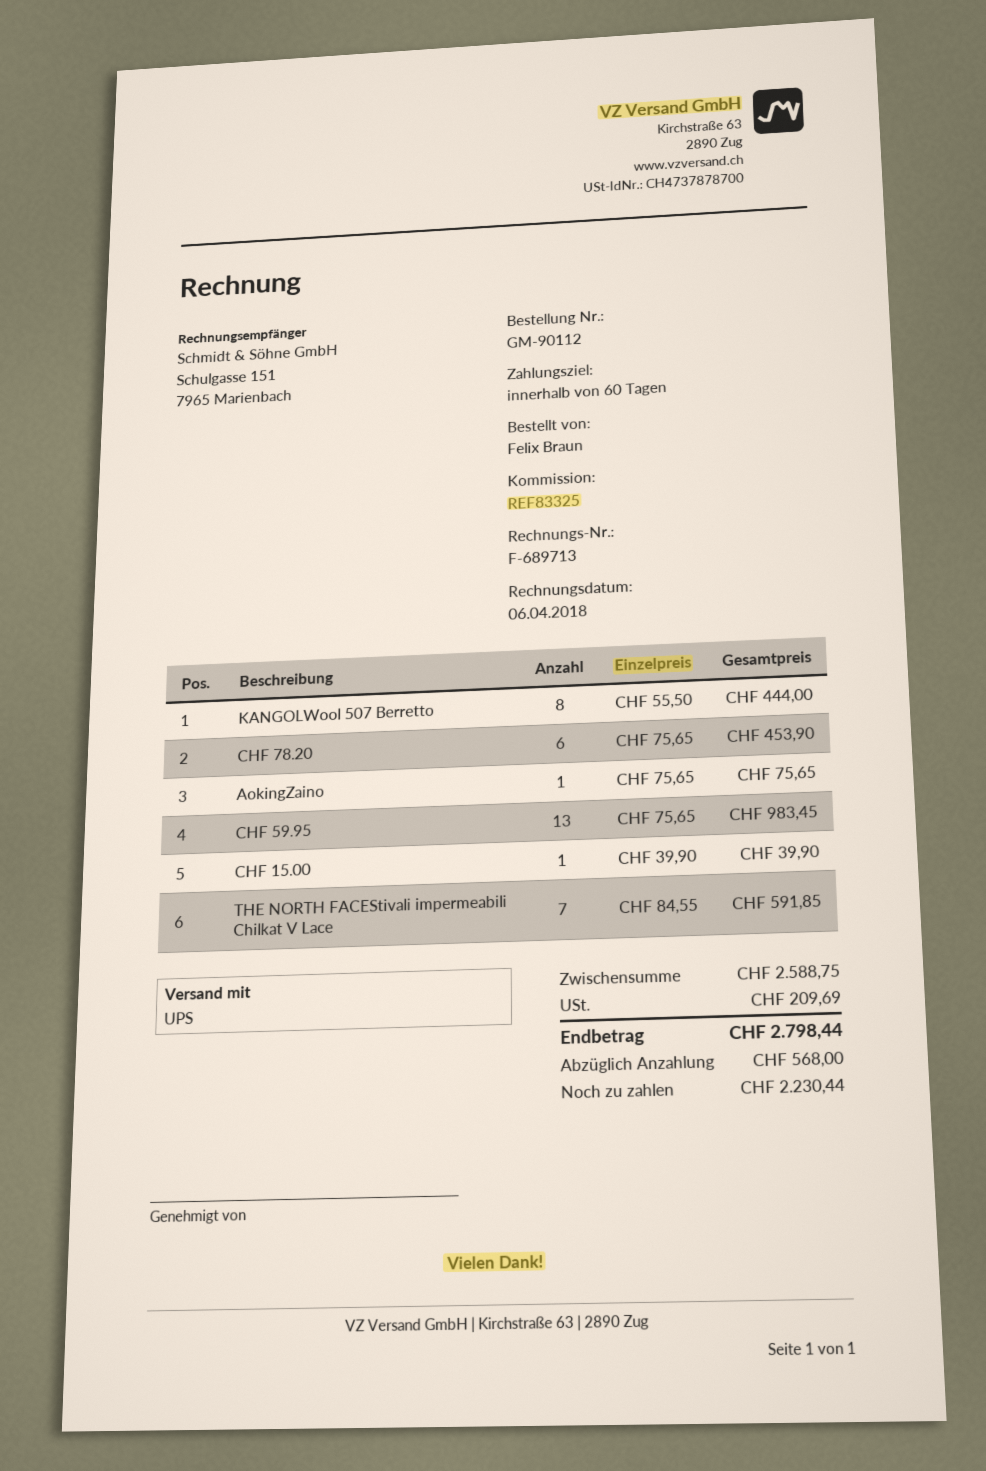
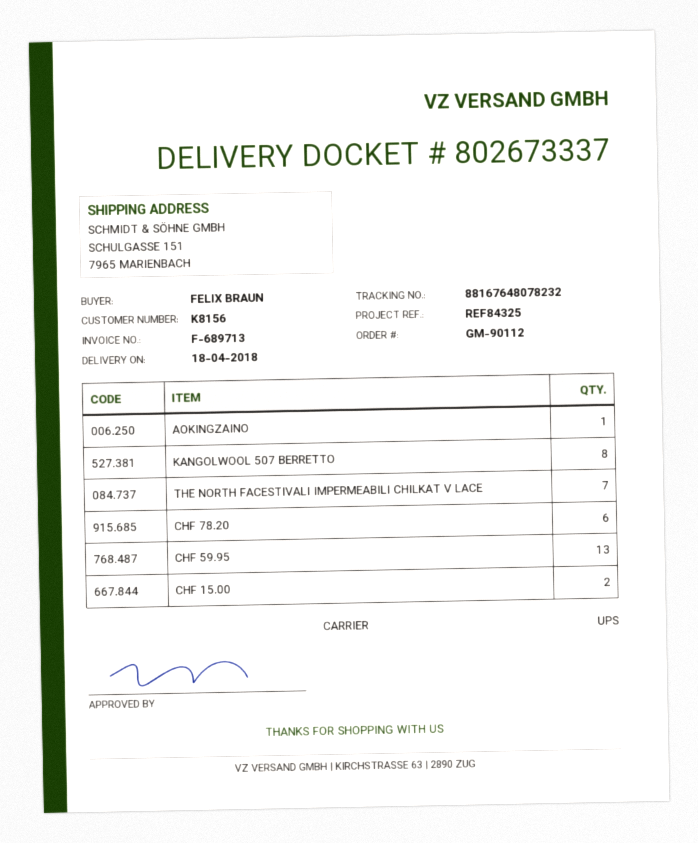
reference: REF83325 -> REF84325
CHF 15.00: 1 -> 2

